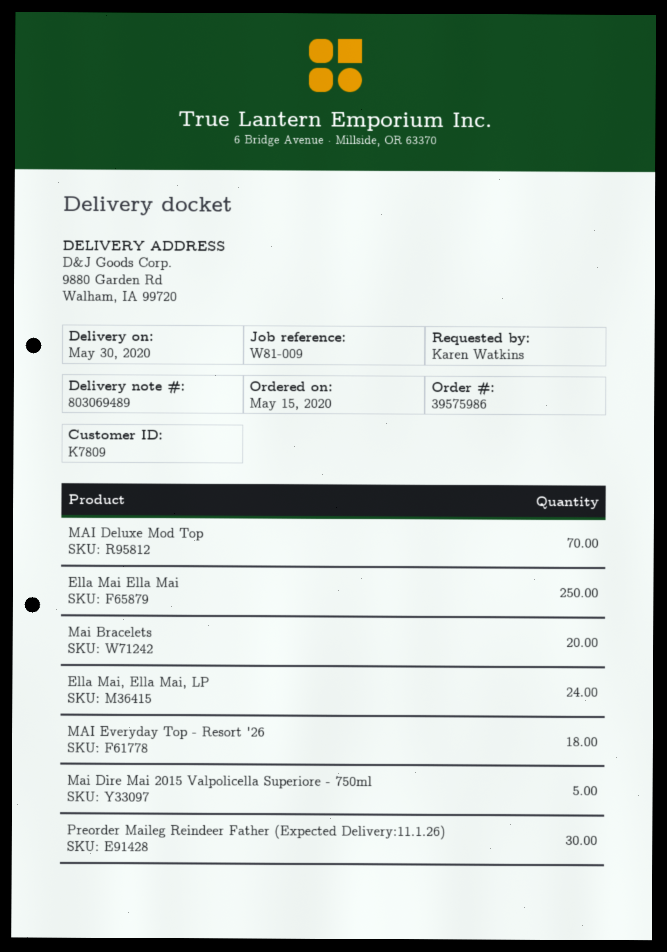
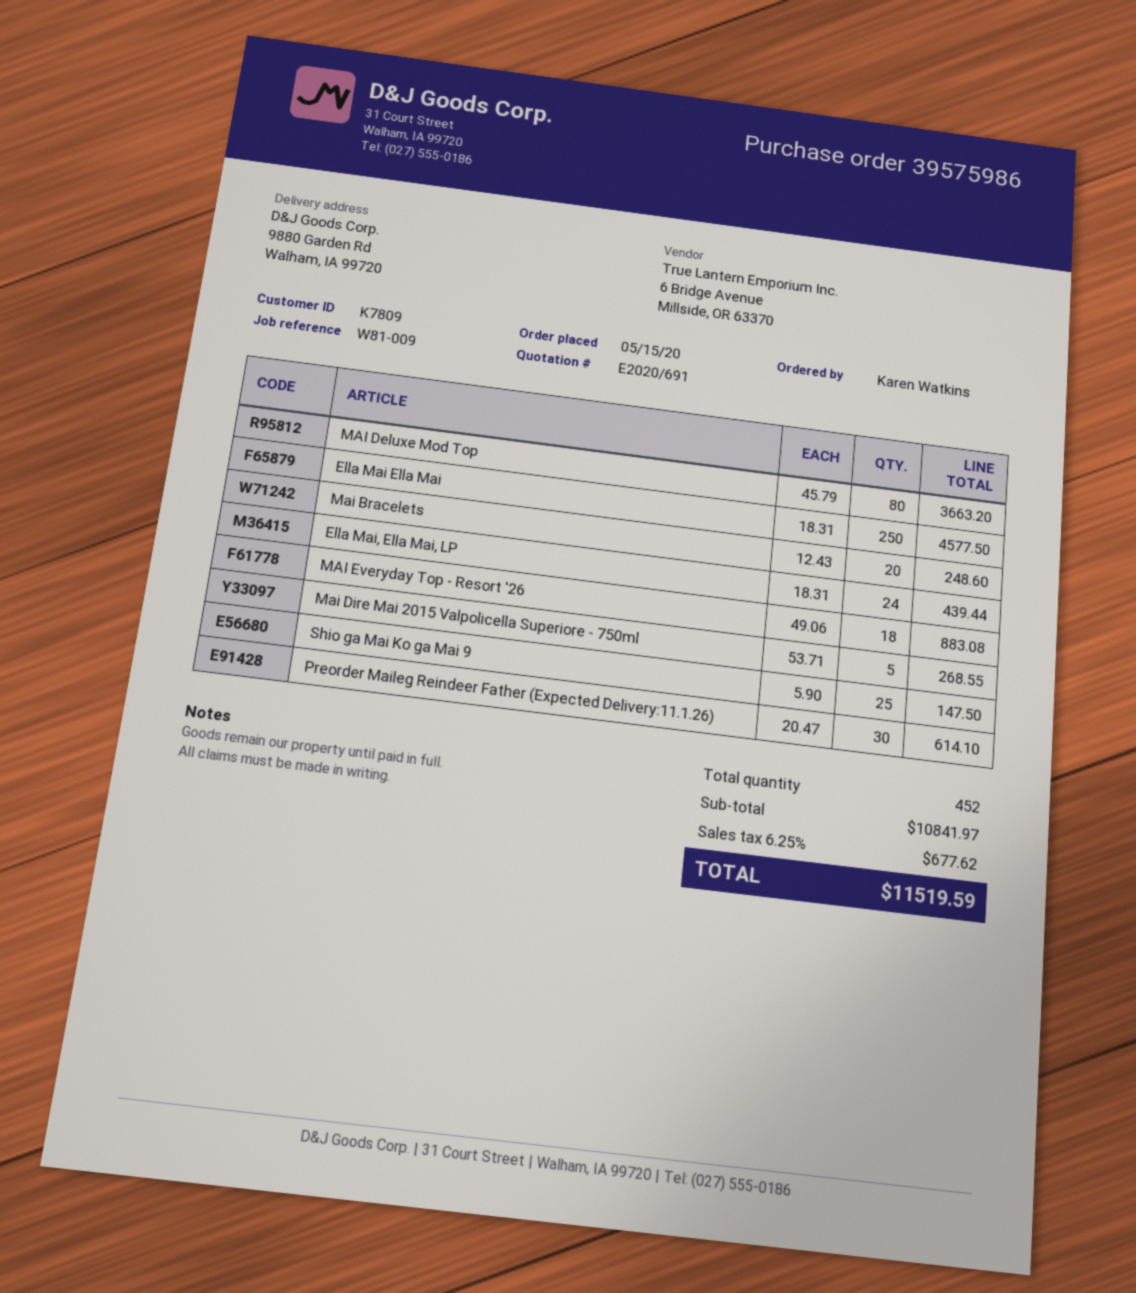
MAI Deluxe Mod Top: 70 -> 80
Shio ga Mai Ko ga Mai 9: none -> 25

